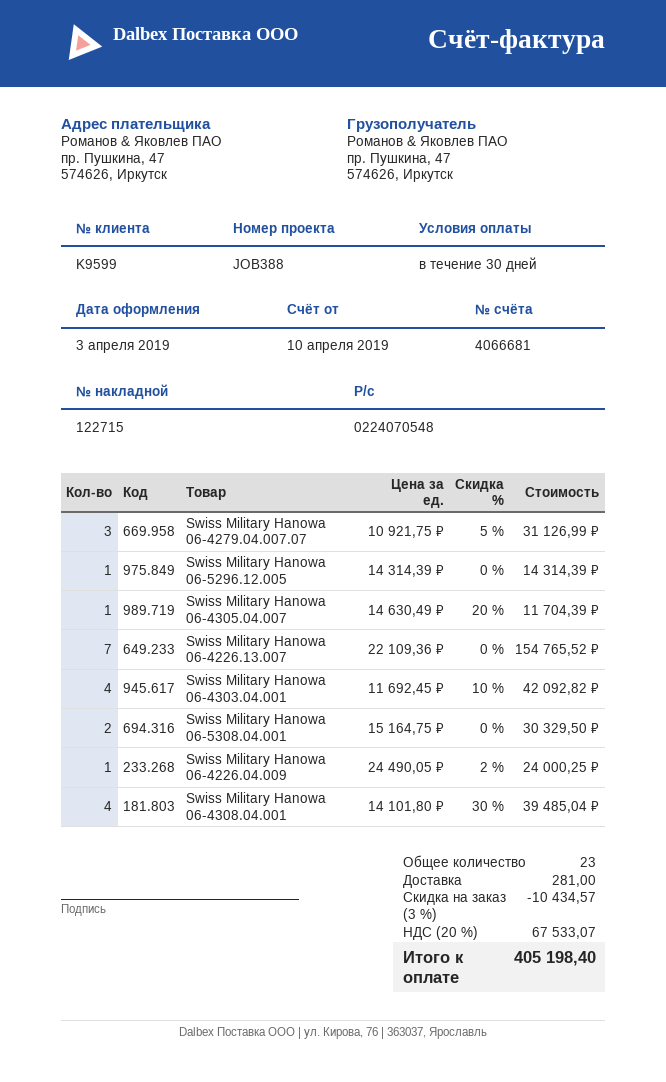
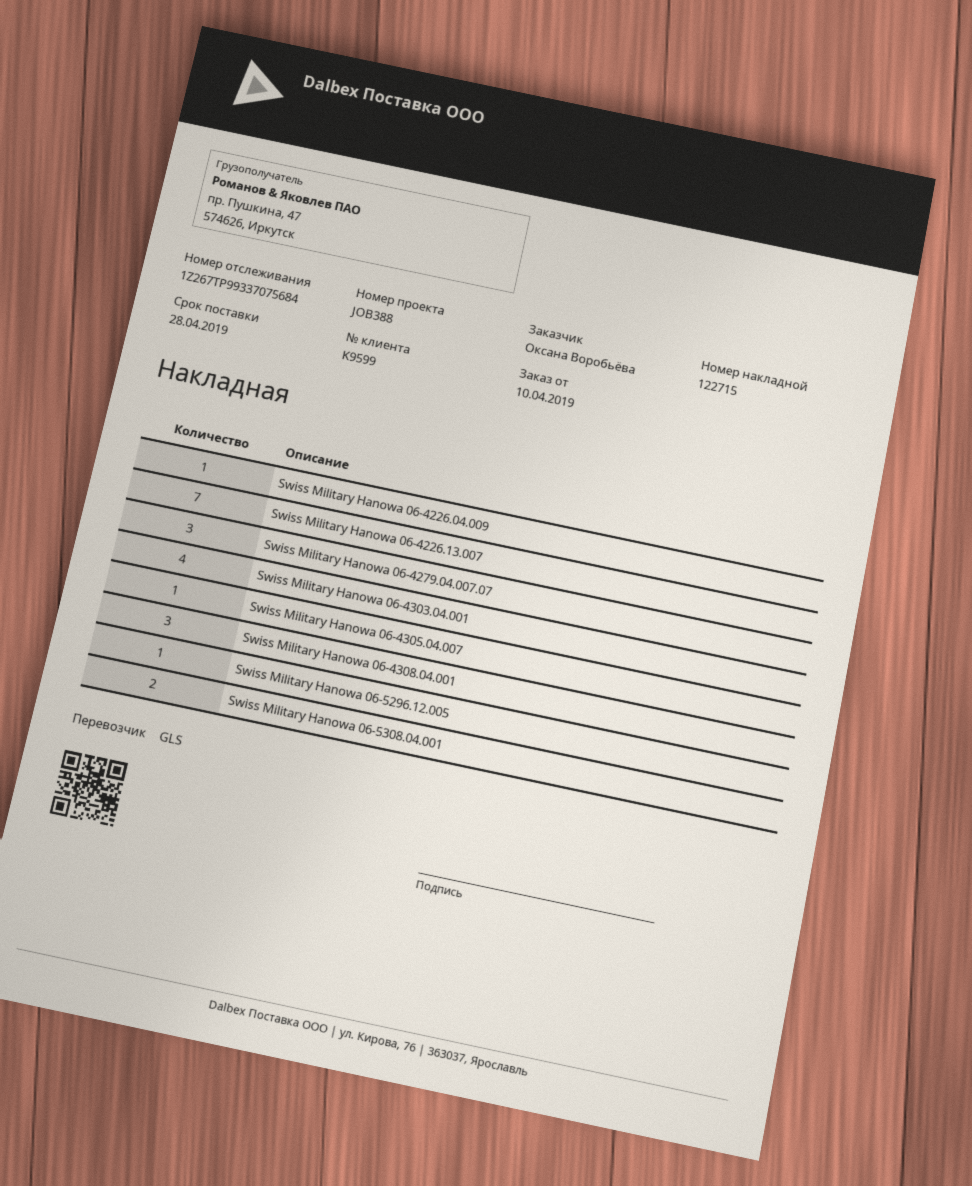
order date: 2019-04-03 -> 2019-04-10
Swiss Military Hanowa 06-4308.04.001: 4 -> 3

